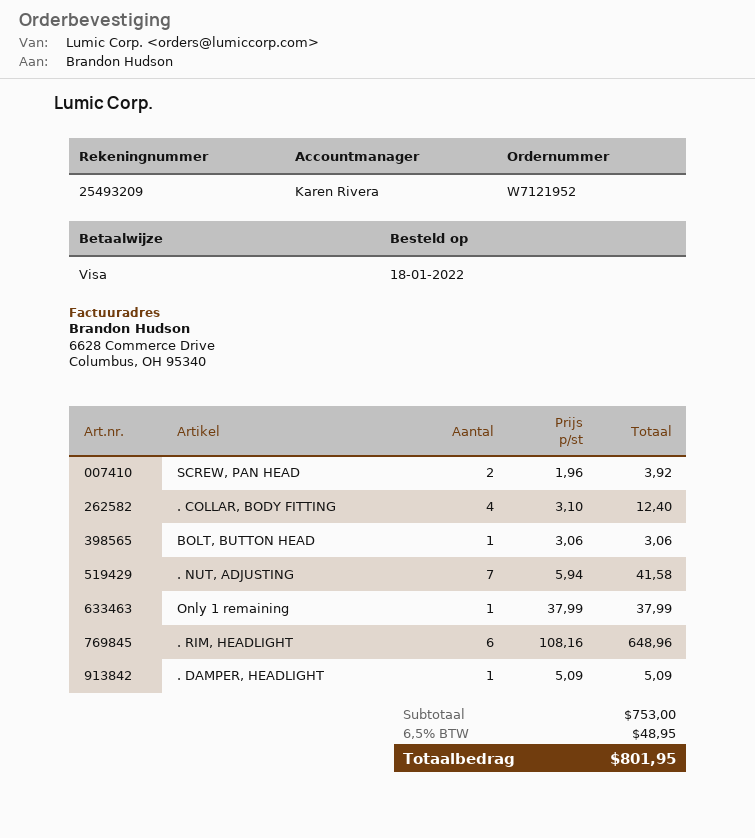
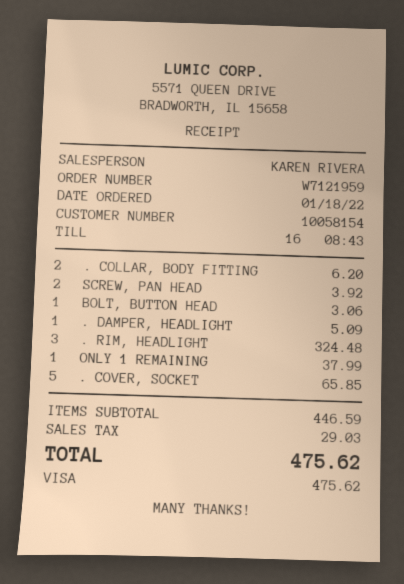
order number: W7121952 -> W7121959
. COLLAR, BODY FITTING: 4 for 12.40 -> 2 for 6.20
. NUT, ADJUSTING: 7 for 41.58 -> none
. RIM, HEADLIGHT: 6 for 648.96 -> 3 for 324.48
. COVER, SOCKET: none -> 5 for 65.85
subtotal: 753.00 -> 446.59
tax: 48.95 -> 29.03
total: 801.95 -> 475.62

